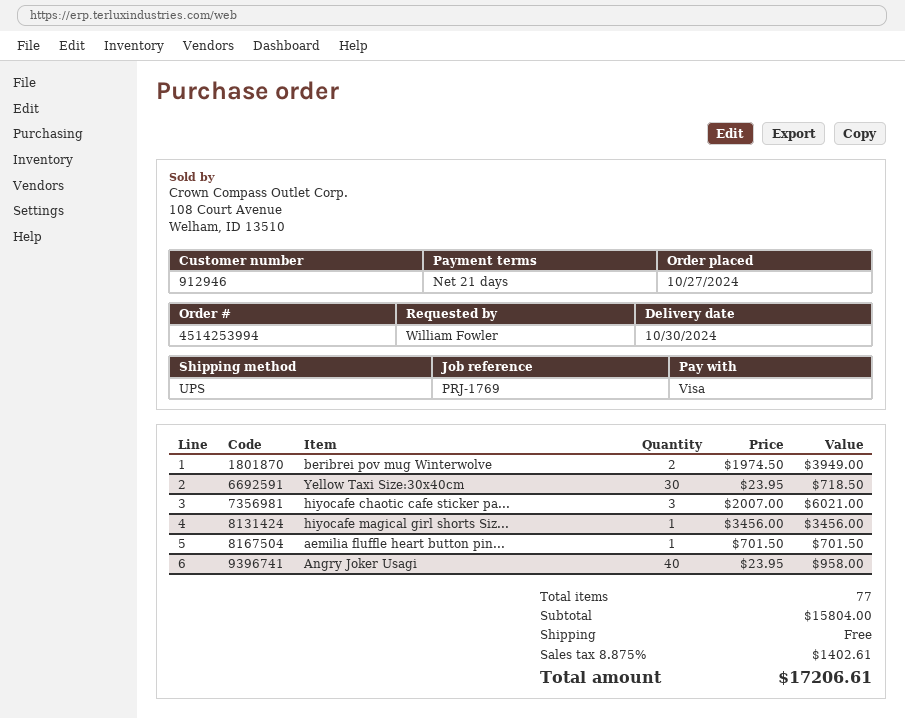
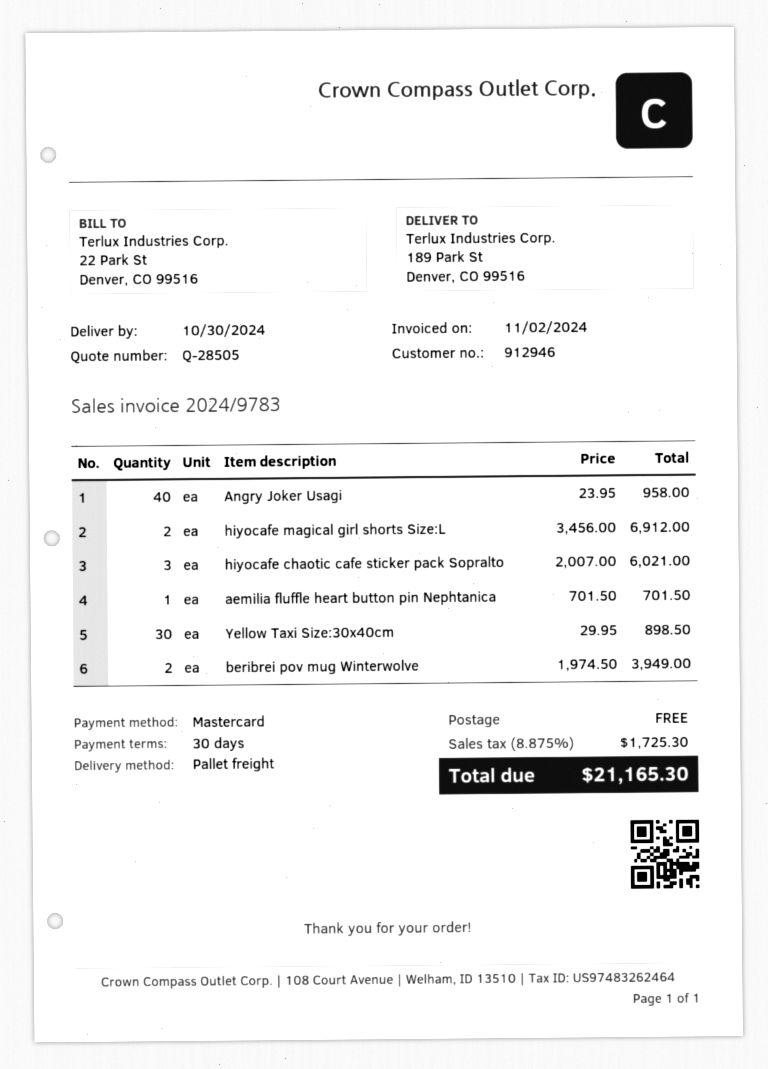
payment terms: 21 days -> 30 days
payment method: Visa -> Mastercard
shipping method: UPS -> pallet freight
Yellow Taxi Size:30x40cm: 30 x 23.95 = 718.50 -> 30 x 29.95 = 898.50
hiyocafe magical girl shorts Siz...: 1 x 3456.00 = 3456.00 -> 2 x 3456.00 = 6912.00
tax: 8.875% = 1402.61 -> 8.875% = 1725.30
total: 17206.61 -> 21165.30

